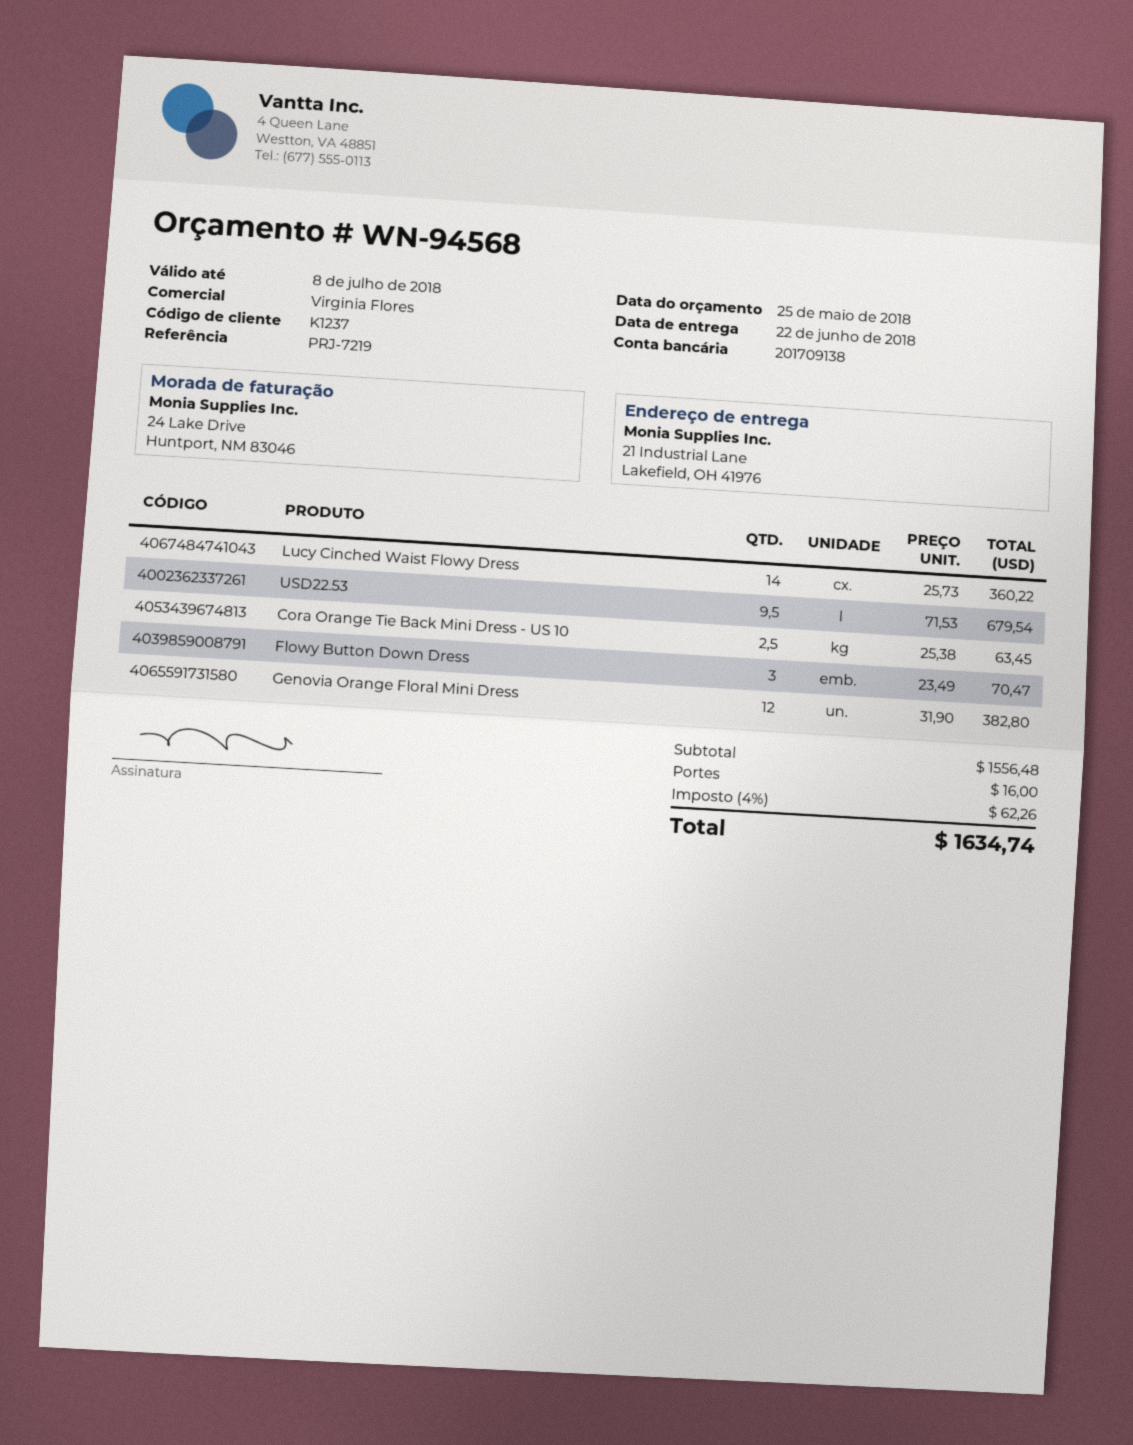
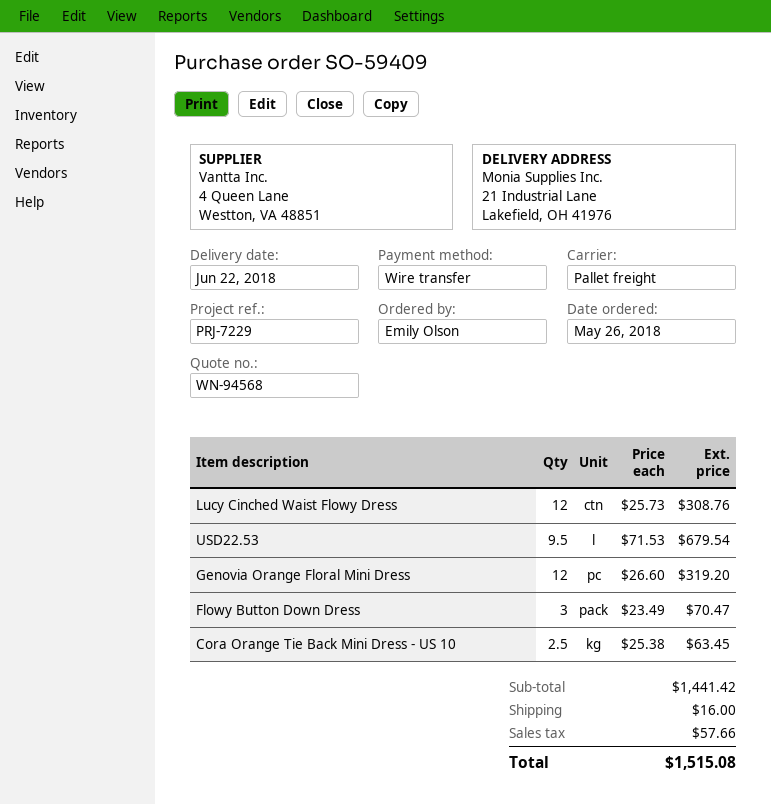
reference: PRJ-7219 -> PRJ-7229
Lucy Cinched Waist Flowy Dress: 14 x 25.73 = 360.22 -> 12 x 25.73 = 308.76
Genovia Orange Floral Mini Dress: 12 x 31.90 = 382.80 -> 12 x 26.60 = 319.20
subtotal: 1556.48 -> 1441.42
tax: 62.26 -> 57.66
total: 1634.74 -> 1515.08

